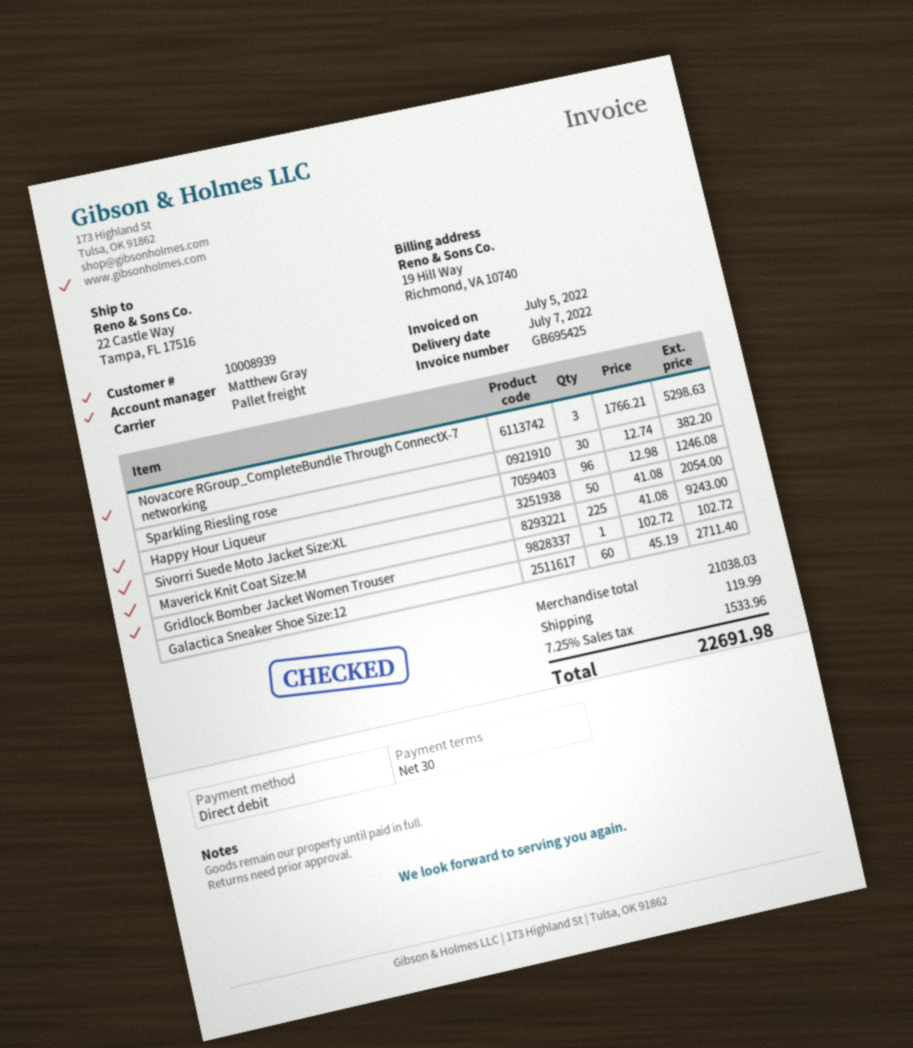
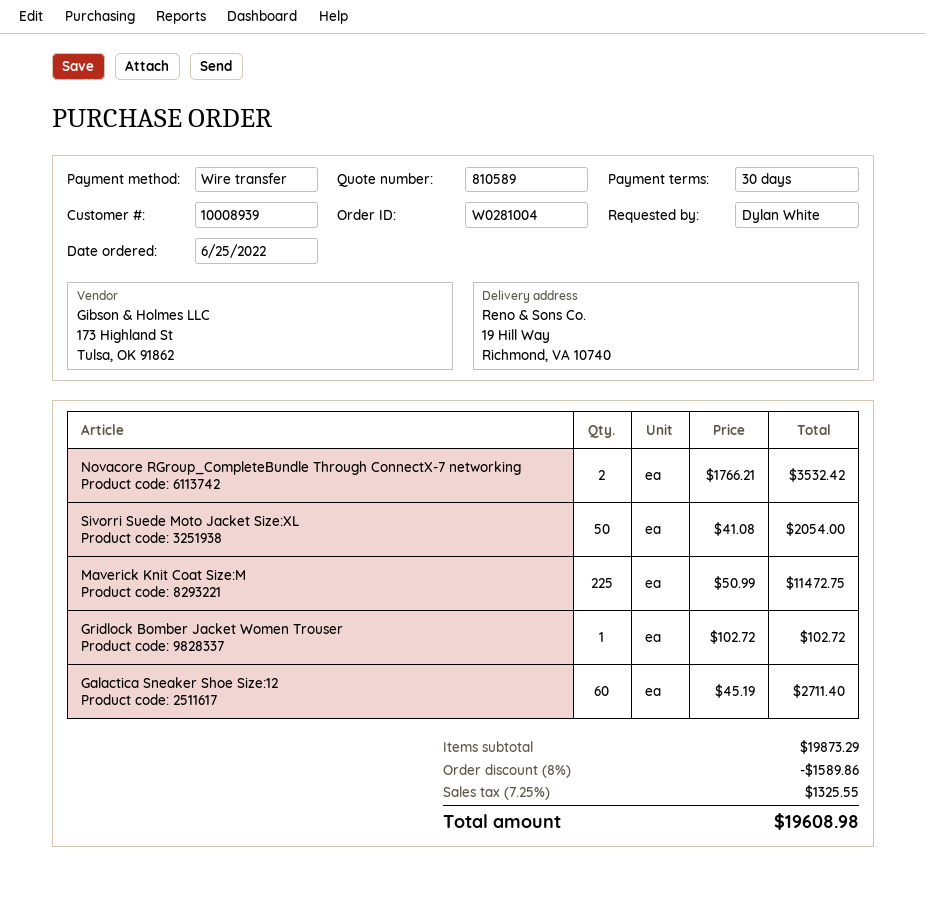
payment method: direct debit -> bank transfer
ship to: 22 Castle Way, Tampa, FL 17516 -> 19 Hill Way, Richmond, VA 10740
Novacore RGroup_CompleteBundle Through ConnectX-7 networking: 3 x 1766.21 = 5298.63 -> 2 x 1766.21 = 3532.42
Sparkling Riesling rose: 30 x 12.74 = 382.20 -> none
Happy Hour Liqueur: 96 x 12.98 = 1246.08 -> none
Maverick Knit Coat Size:M: 225 x 41.08 = 9243.00 -> 225 x 50.99 = 11472.75
subtotal: 21038.03 -> 19873.29
discount: none -> 8% = 1589.86
shipping: 119.99 -> none
tax: 7.25% = 1533.96 -> 7.25% = 1325.55
total: 22691.98 -> 19608.98

